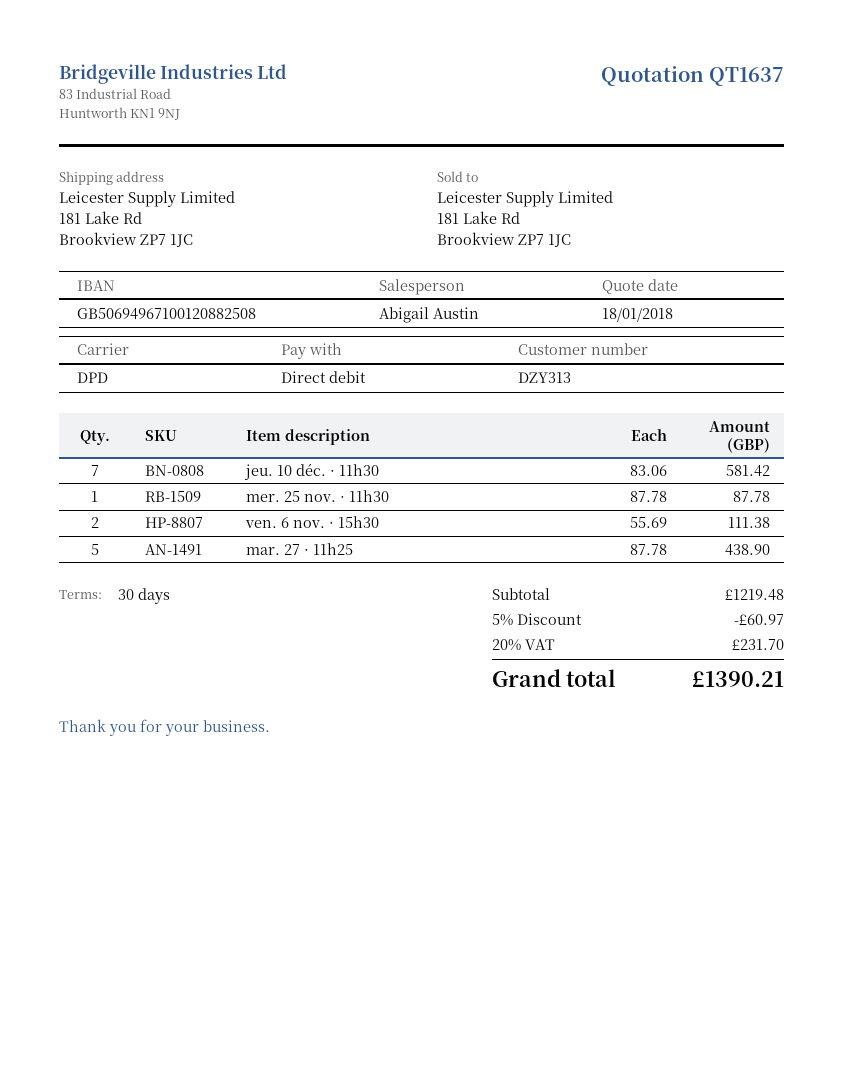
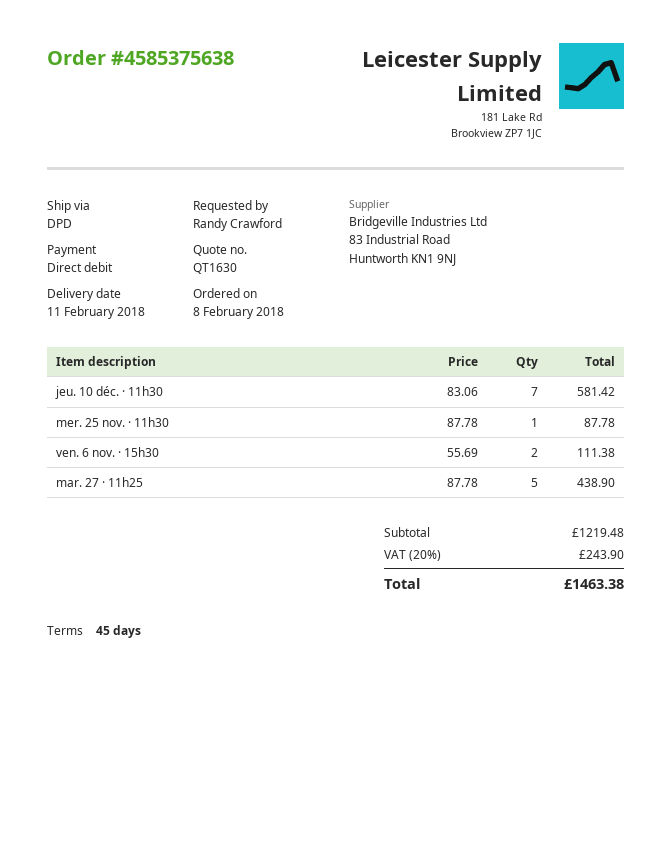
quote number: QT1637 -> QT1630
payment terms: 30 days -> 45 days
discount: 5% = 60.97 -> none
tax: 20% = 231.70 -> 20% = 243.90
total: 1390.21 -> 1463.38

